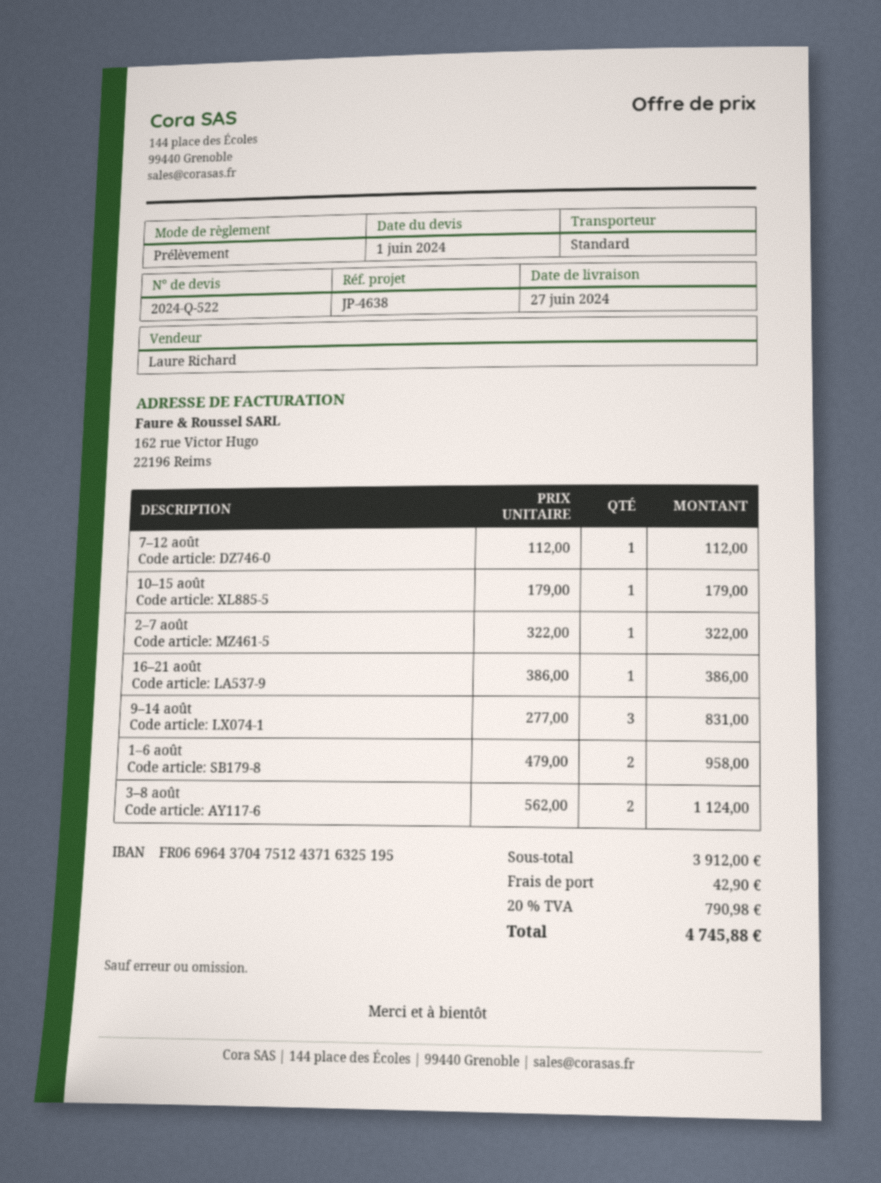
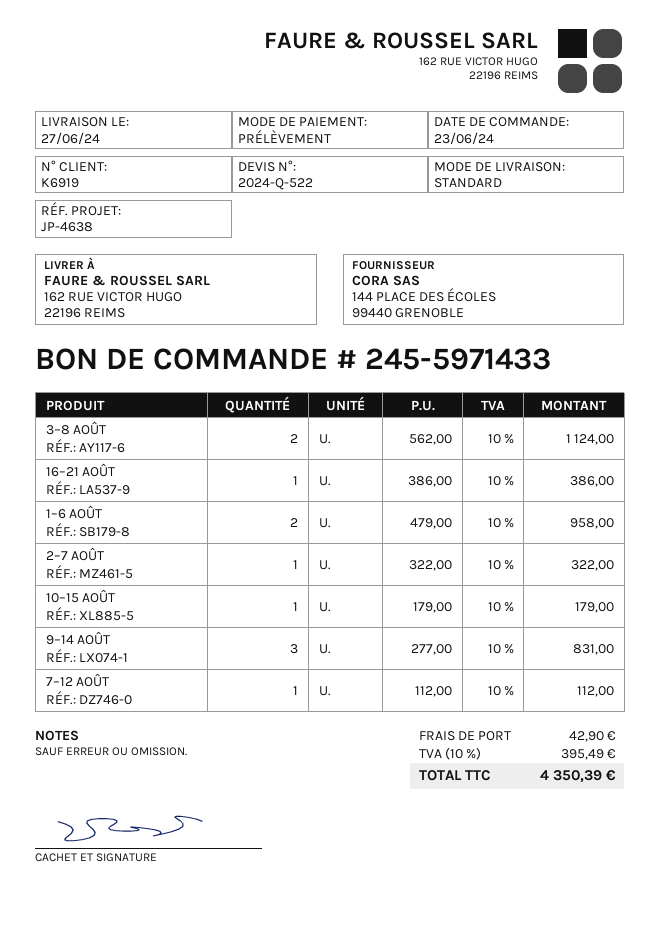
tax: 20% = 790.98 -> 10% = 395.49
total: 4745.88 -> 4350.39

